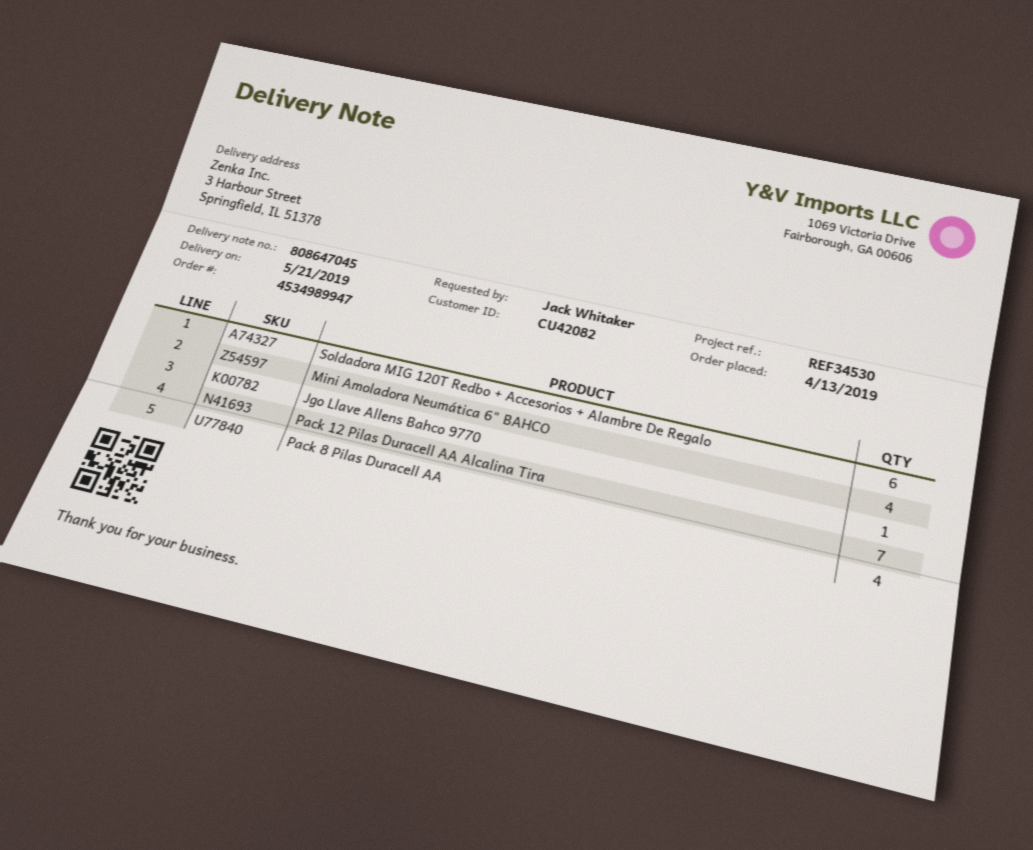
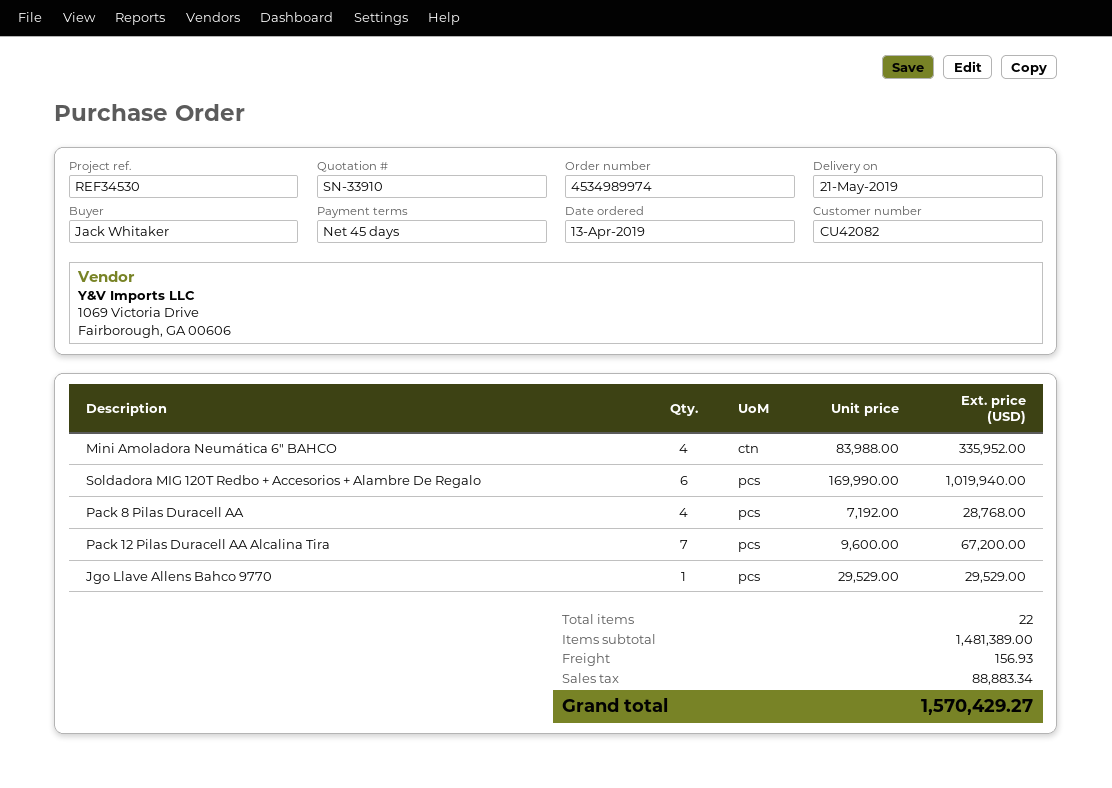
order number: 4534989947 -> 4534989974

